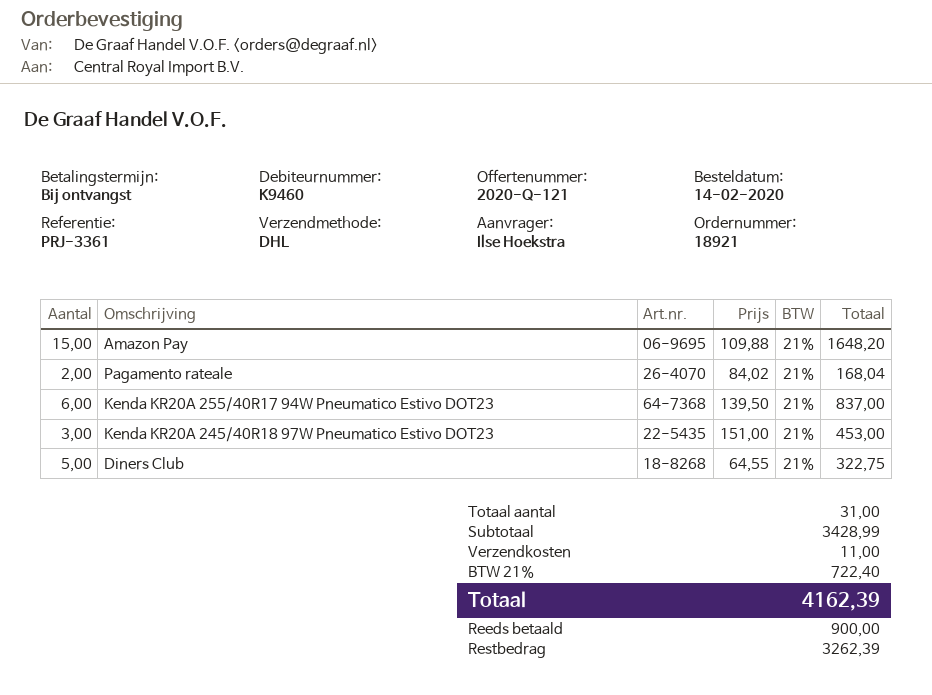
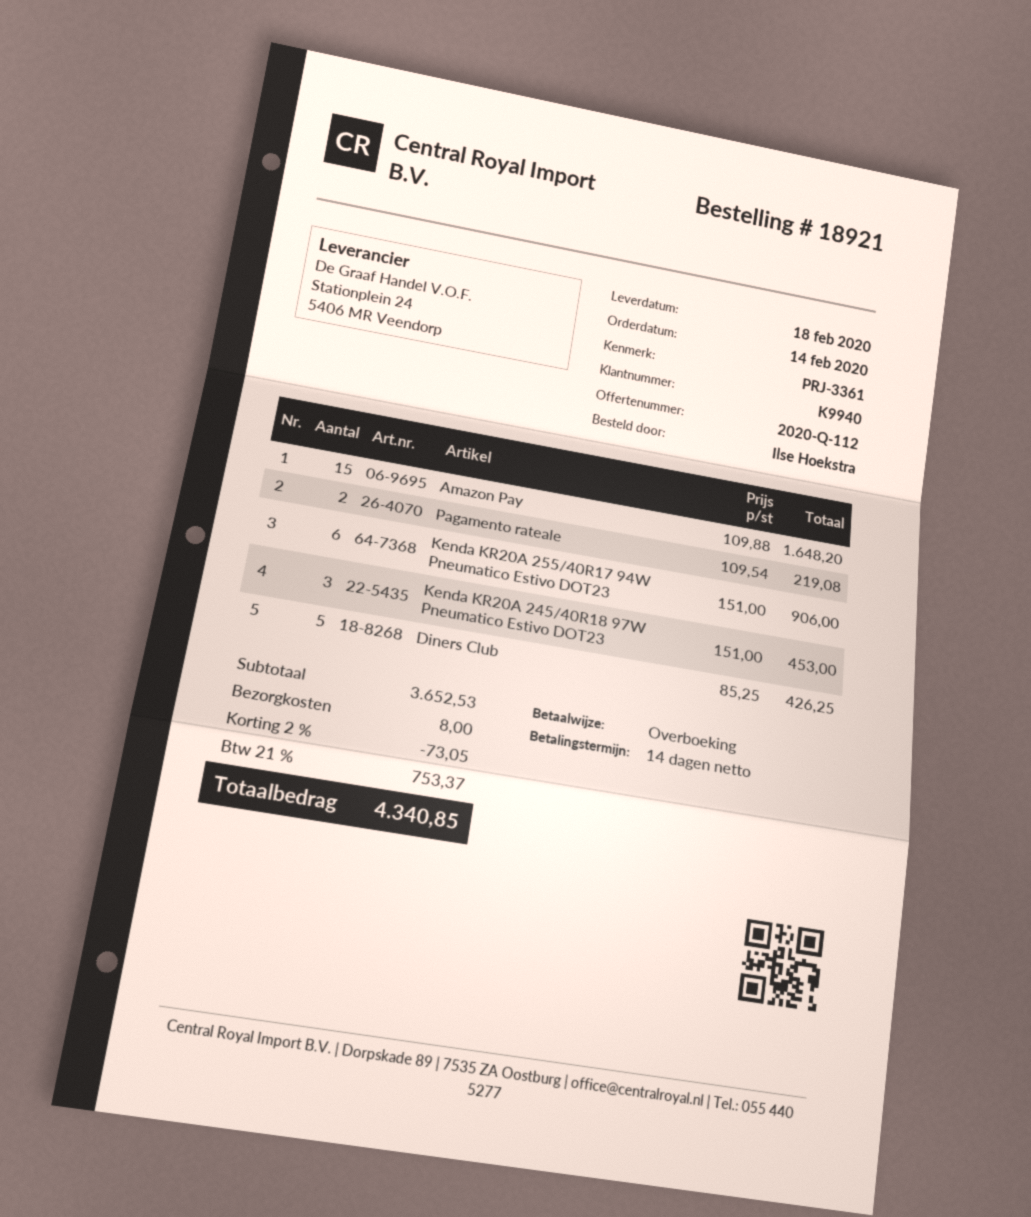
quote number: 2020-Q-121 -> 2020-Q-112
payment terms: on receipt -> 14 days
customer number: K9460 -> K9940
Pagamento rateale: 2 x 84.02 = 168.04 -> 2 x 109.54 = 219.08
Kenda KR20A 255/40R17 94W Pneumatico Estivo DOT23: 6 x 139.50 = 837.00 -> 6 x 151.00 = 906.00
Diners Club: 5 x 64.55 = 322.75 -> 5 x 85.25 = 426.25
subtotal: 3428.99 -> 3652.53
discount: none -> 2% = 73.05
shipping: 11.00 -> 8.00
tax: 21% = 722.40 -> 21% = 753.37
total: 4162.39 -> 4340.85

